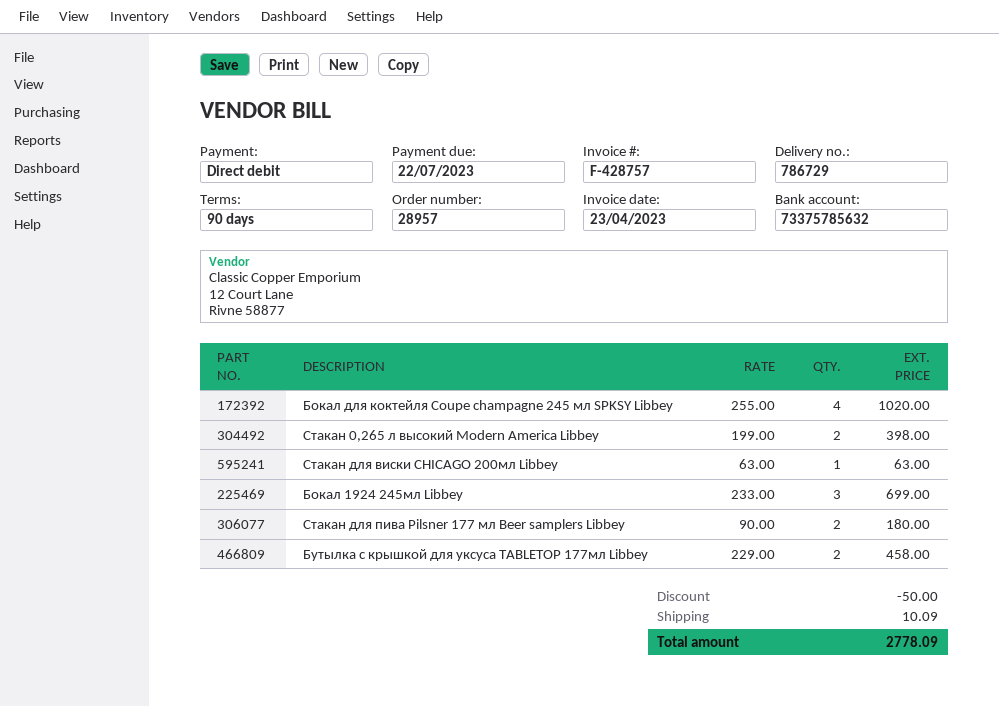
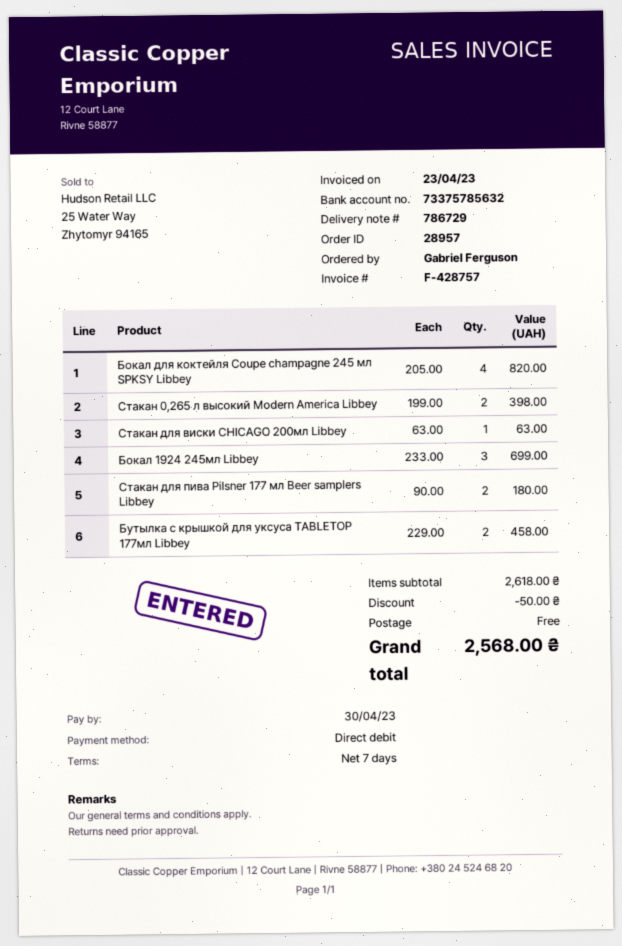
payment terms: 90 days -> 7 days
due date: 2023-07-22 -> 2023-04-30
Бокал для коктейля Coupe champagne 245 мл SPKSY Libbey: 4 x 255.00 = 1020.00 -> 4 x 205.00 = 820.00
shipping: 10.09 -> 0.00
total: 2778.09 -> 2568.00

